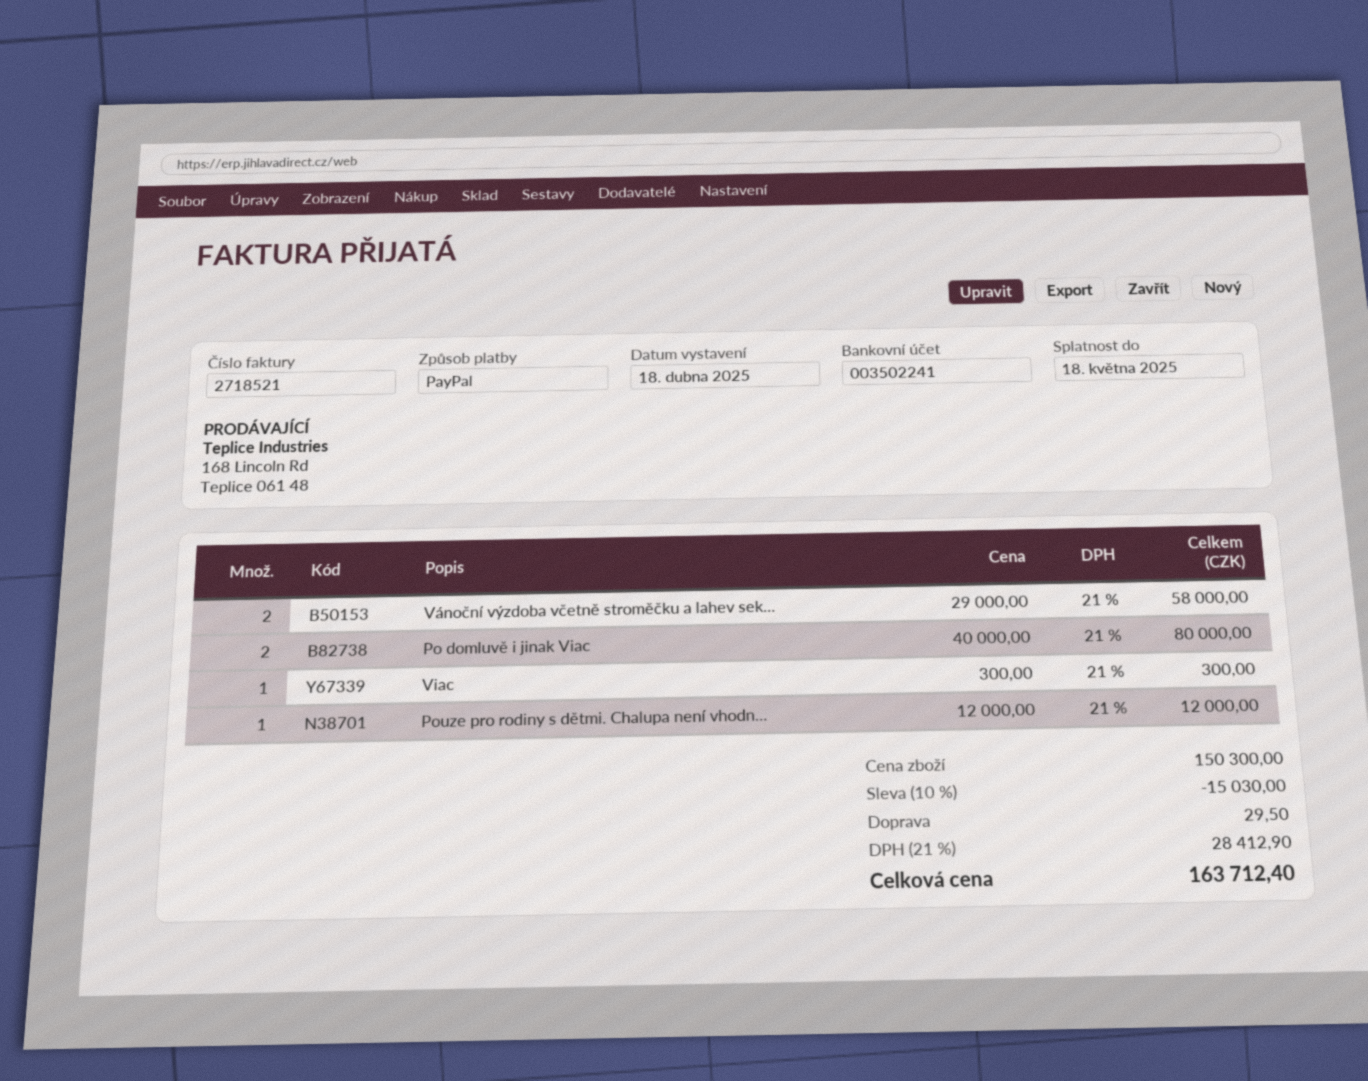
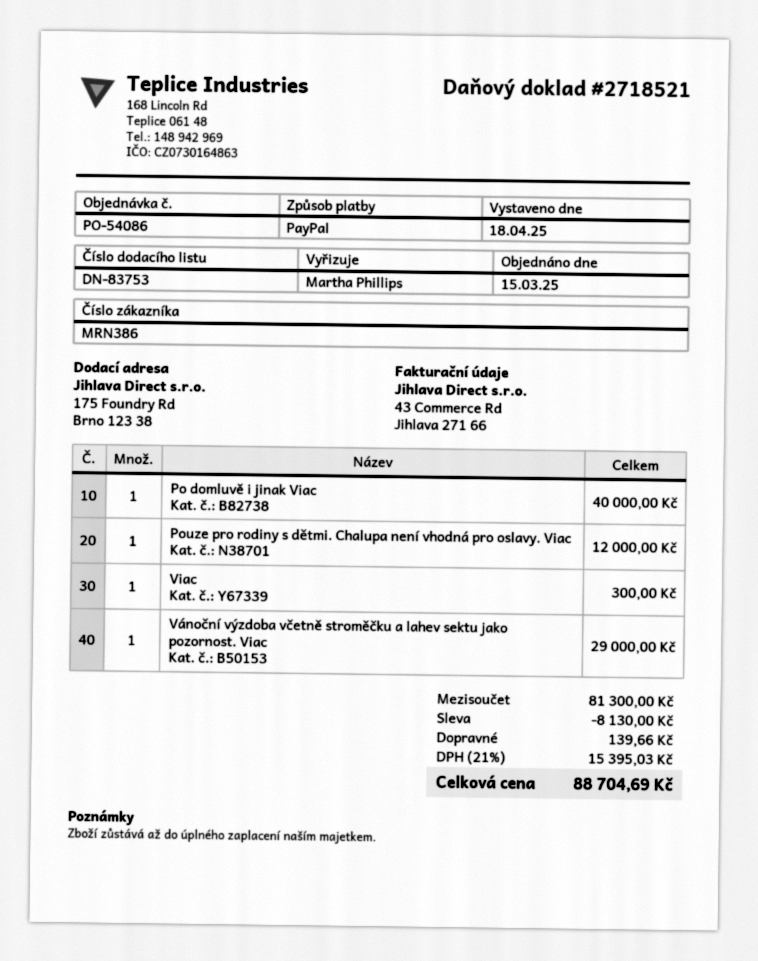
Vánoční výzdoba včetně stroměčku a lahev sek...: 2 for 58000.00 -> 1 for 29000.00
Po domluvě i jinak Viac: 2 for 80000.00 -> 1 for 40000.00
subtotal: 150300.00 -> 81300.00
discount: 15030.00 -> 8130.00
shipping: 29.50 -> 139.66
tax: 21% = 28412.90 -> 21% = 15395.03
total: 163712.40 -> 88704.69

